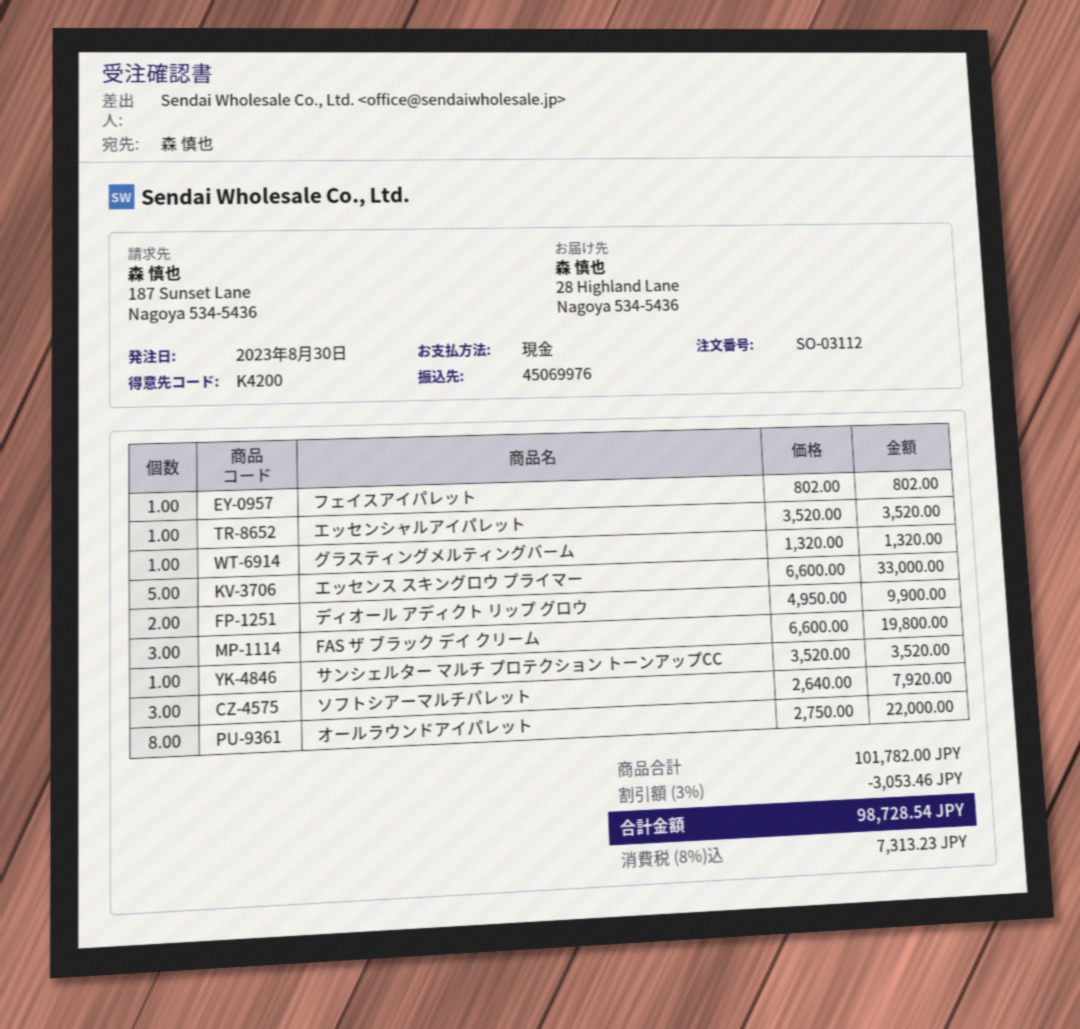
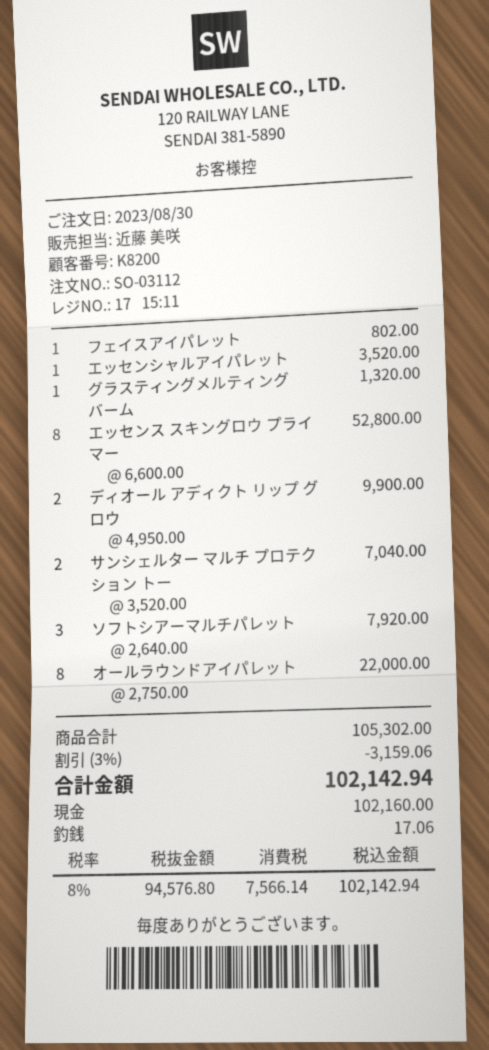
customer number: K4200 -> K8200
エッセンス スキングロウ プライマー: 5 x 6600.00 = 33000.00 -> 8 x 6600.00 = 52800.00
FAS ザ ブラック デイ クリーム: 3 x 6600.00 = 19800.00 -> none
サンシェルター マルチ プロテクション トーンアップCC: 1 x 3520.00 = 3520.00 -> 2 x 3520.00 = 7040.00
subtotal: 101782.00 -> 105302.00
discount: 3% = 3053.46 -> 3% = 3159.06
tax: 8% = 7313.23 -> 8% = 7566.14
total: 98728.54 -> 102142.94

